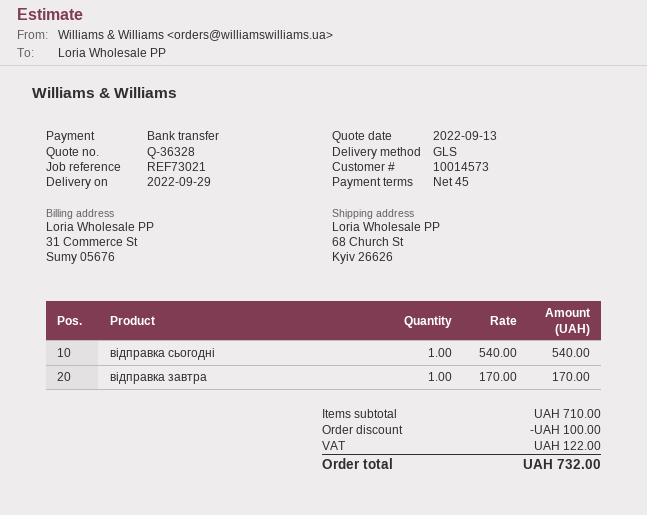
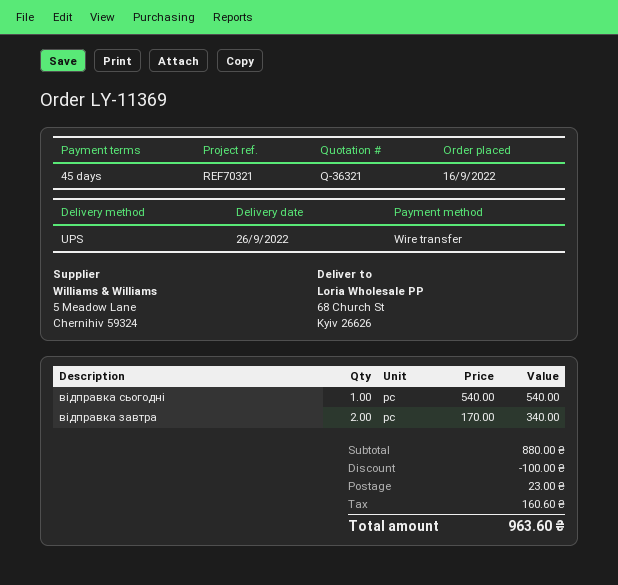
quote number: Q-36328 -> Q-36321
delivery date: 2022-09-29 -> 2022-09-26
reference: REF73021 -> REF70321
shipping method: GLS -> UPS
відправка завтра: 1 x 170.00 = 170.00 -> 2 x 170.00 = 340.00
subtotal: 710.00 -> 880.00
shipping: none -> 23.00
tax: 122.00 -> 160.60
total: 732.00 -> 963.60

